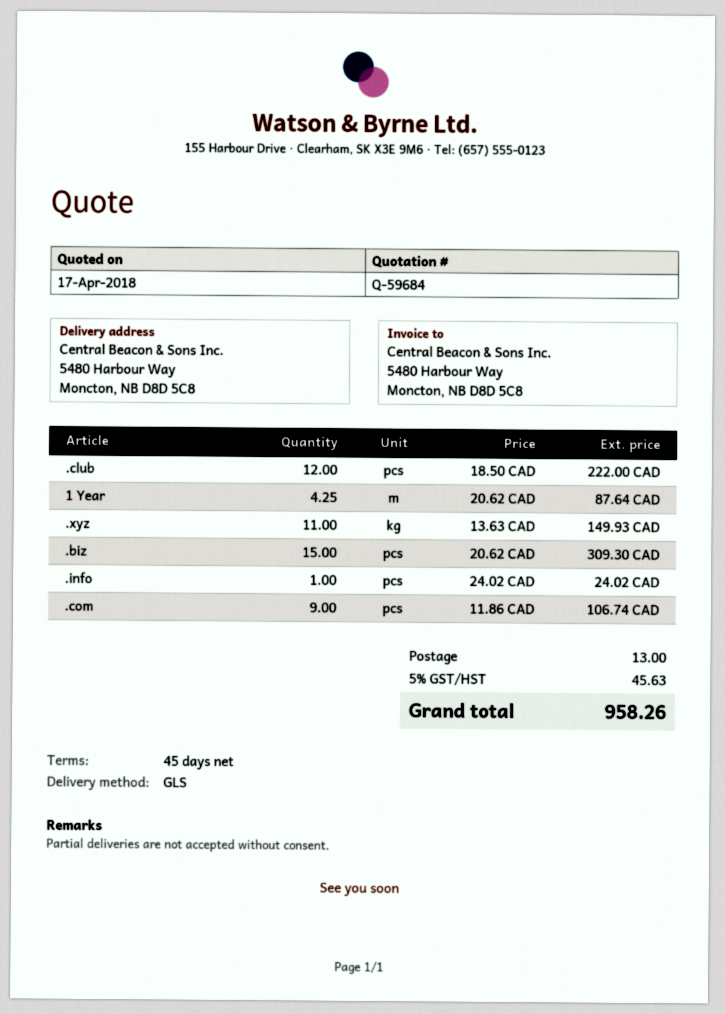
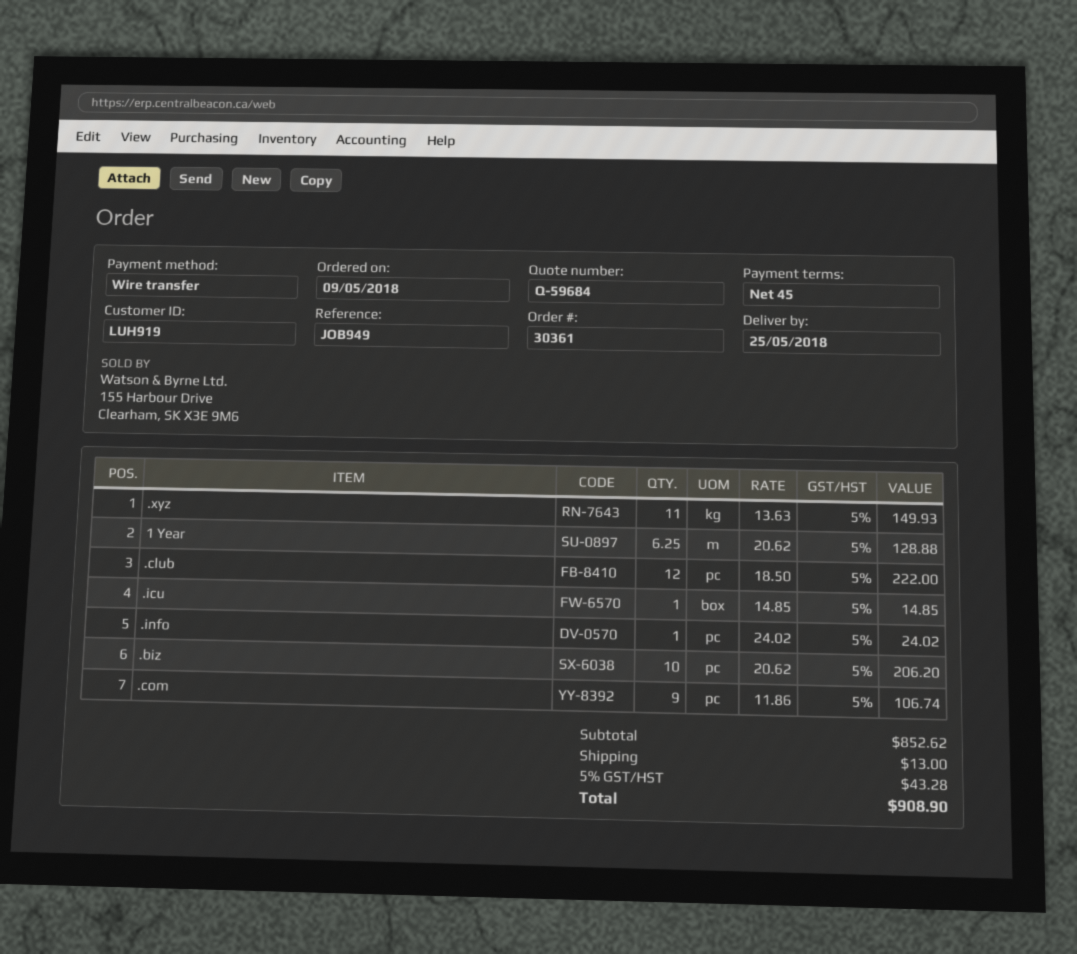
1 Year: 4.25 x 20.62 = 87.64 -> 6.25 x 20.62 = 128.88
.biz: 15 x 20.62 = 309.30 -> 10 x 20.62 = 206.20
.icu: none -> 1 x 14.85 = 14.85
tax: 5% = 45.63 -> 5% = 43.28
total: 958.26 -> 908.90

